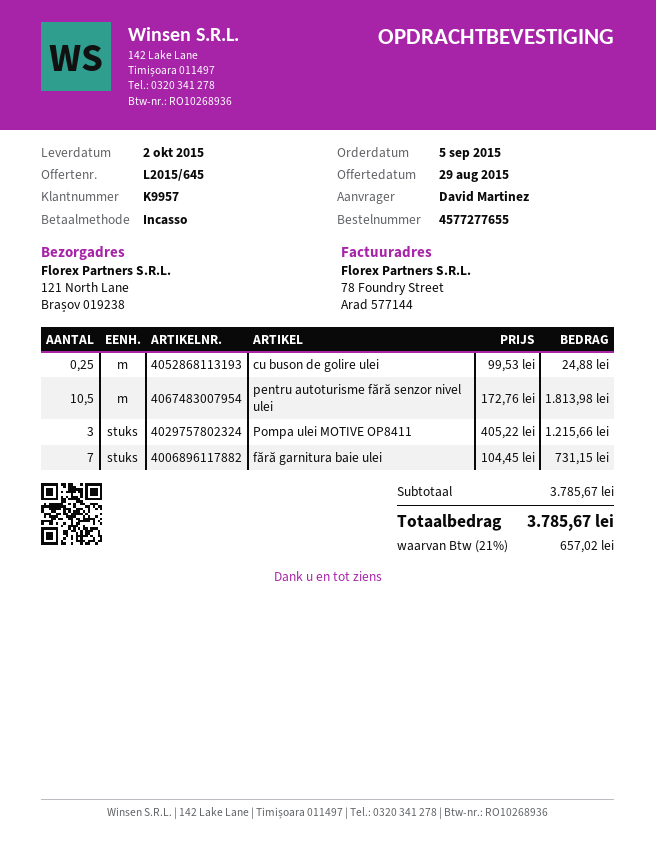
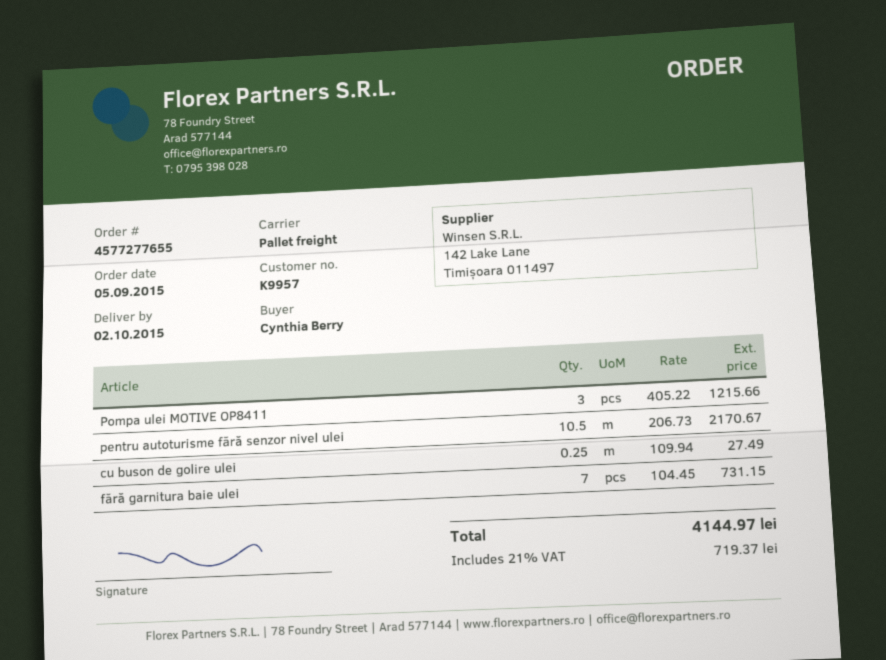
ordered by: David Martinez -> Cynthia Berry
cu buson de golire ulei: 0.25 x 99.53 = 24.88 -> 0.25 x 109.94 = 27.49
pentru autoturisme fără senzor nivel ulei: 10.5 x 172.76 = 1813.98 -> 10.5 x 206.73 = 2170.67
tax: 21% = 657.02 -> 21% = 719.37
total: 3785.67 -> 4144.97

